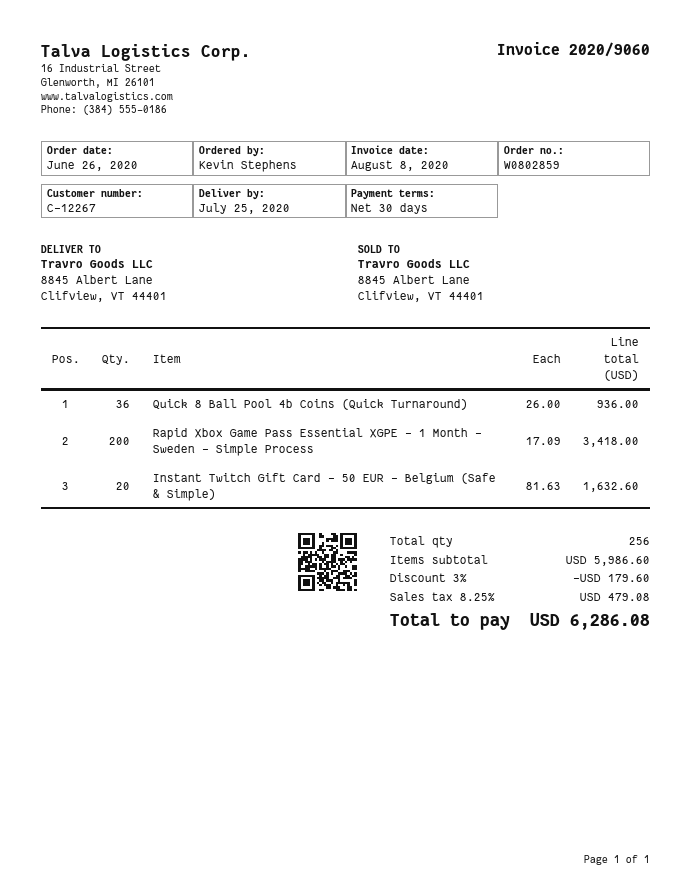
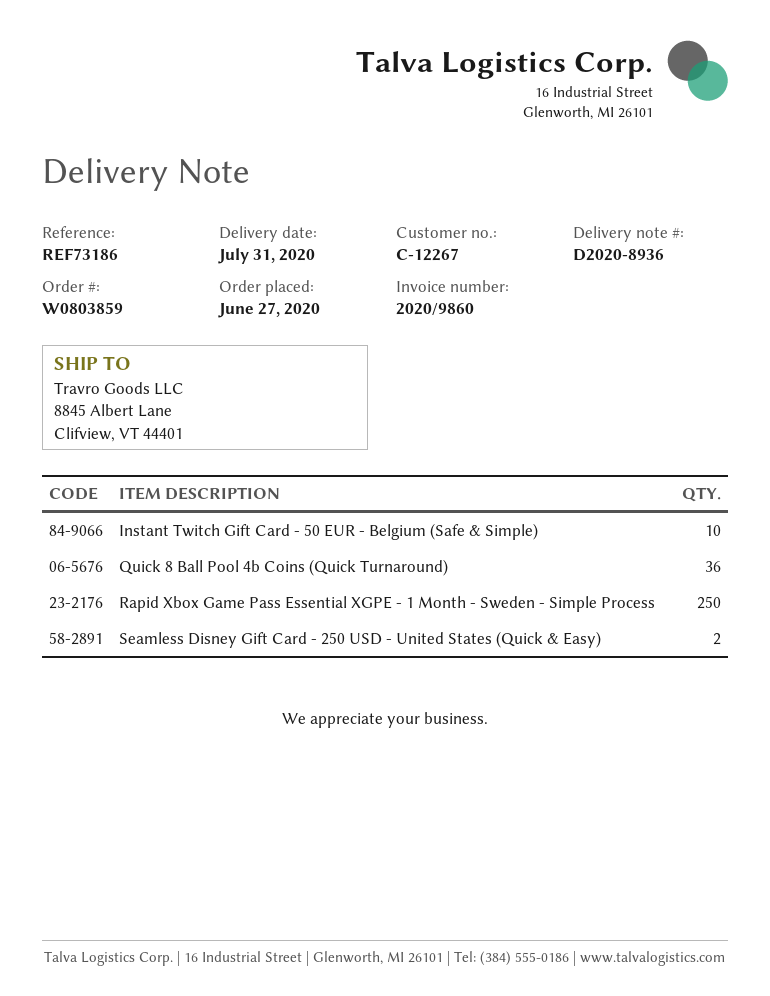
order number: W0802859 -> W0803859
order date: 2020-06-26 -> 2020-06-27
delivery date: 2020-07-25 -> 2020-07-31
invoice number: 2020/9060 -> 2020/9860
Rapid Xbox Game Pass Essential XGPE - 1 Month - Sweden - Simple Process: 200 -> 250
Instant Twitch Gift Card - 50 EUR - Belgium (Safe & Simple): 20 -> 10
Seamless Disney Gift Card - 250 USD - United States (Quick & Easy): none -> 2

